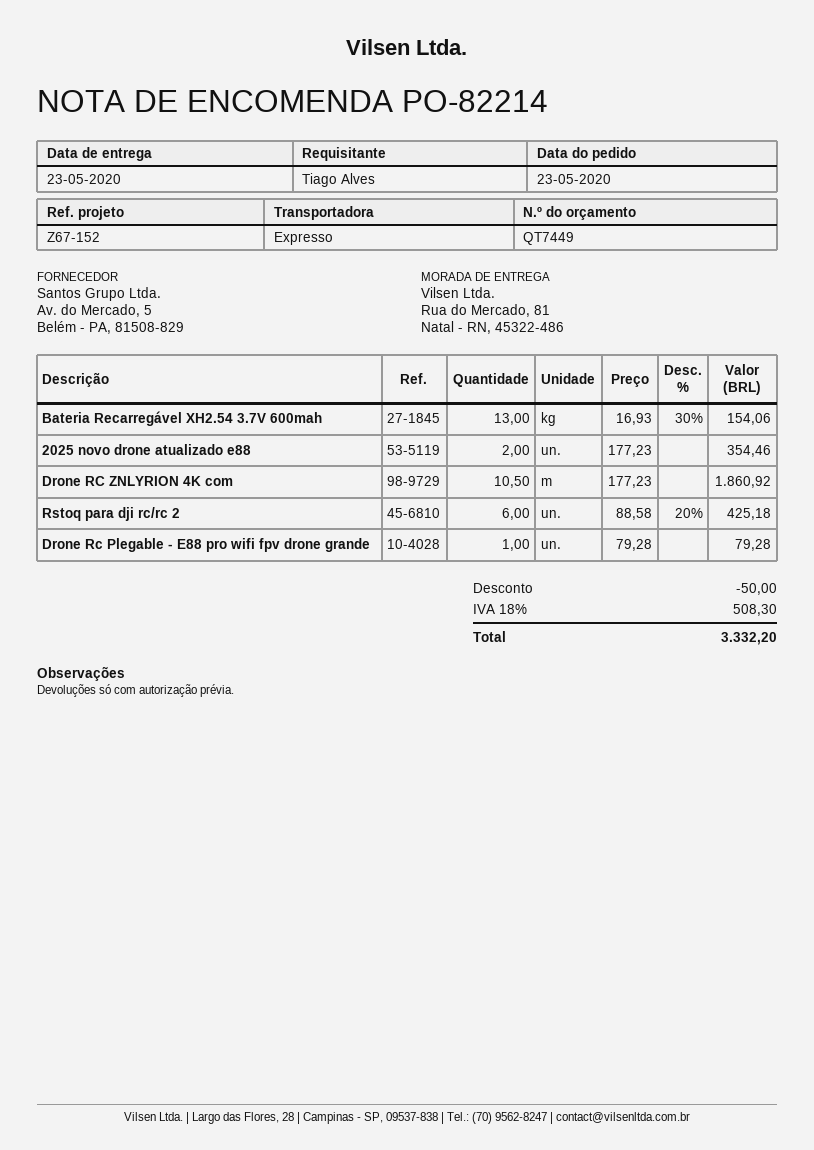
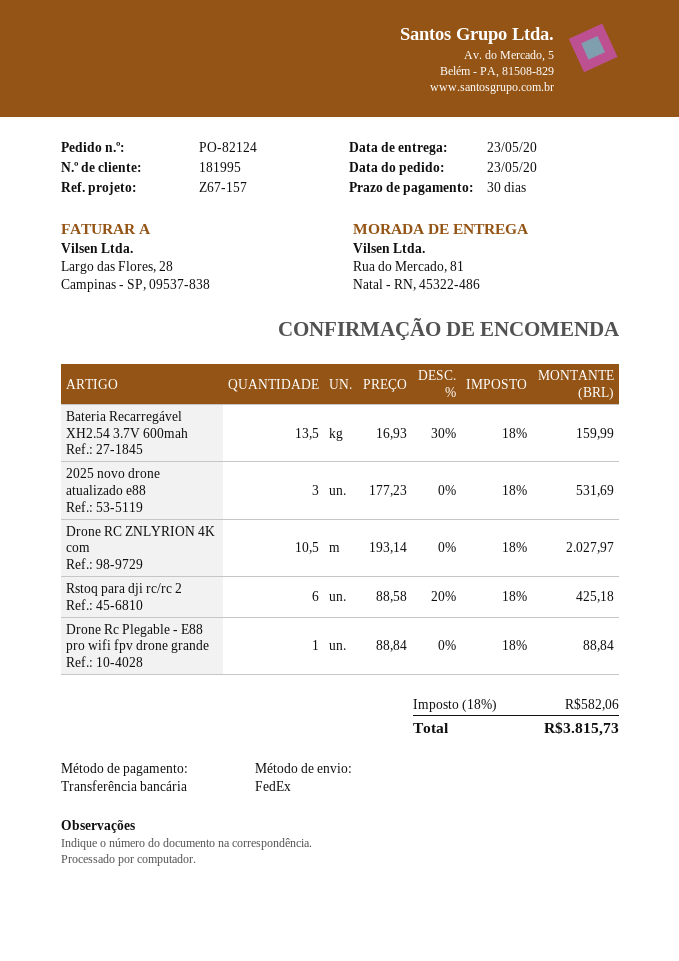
order number: PO-82214 -> PO-82124
reference: Z67-152 -> Z67-157
shipping method: express -> FedEx
Bateria Recarregável XH2.54 3.7V 600mah: 13 x 16.93 - 30% = 154.06 -> 13.5 x 16.93 - 30% = 159.99
2025 novo drone atualizado e88: 2 x 177.23 = 354.46 -> 3 x 177.23 = 531.69
Drone RC ZNLYRION 4K com: 10.5 x 177.23 = 1860.92 -> 10.5 x 193.14 = 2027.97
Drone Rc Plegable - E88 pro wifi fpv drone grande: 1 x 79.28 = 79.28 -> 1 x 88.84 = 88.84
discount: 50.00 -> none
tax: 18% = 508.30 -> 18% = 582.06
total: 3332.20 -> 3815.73

